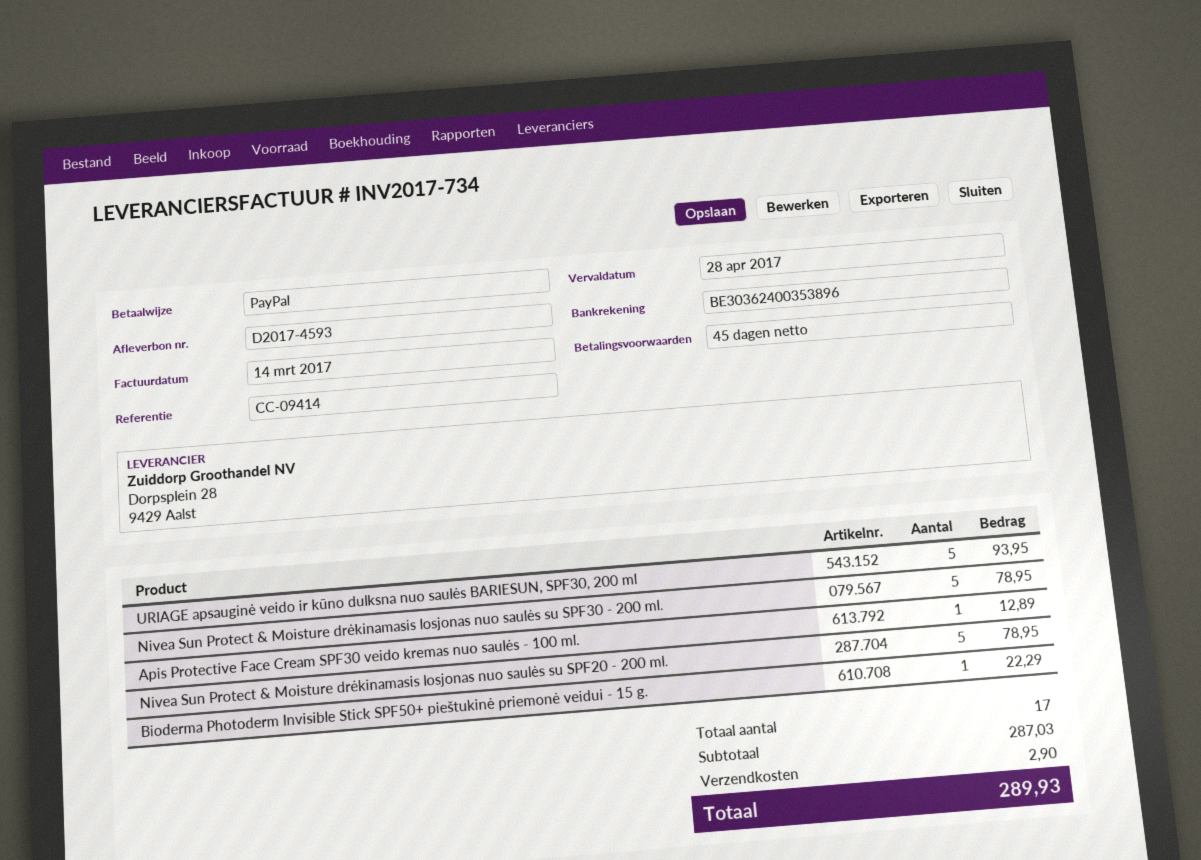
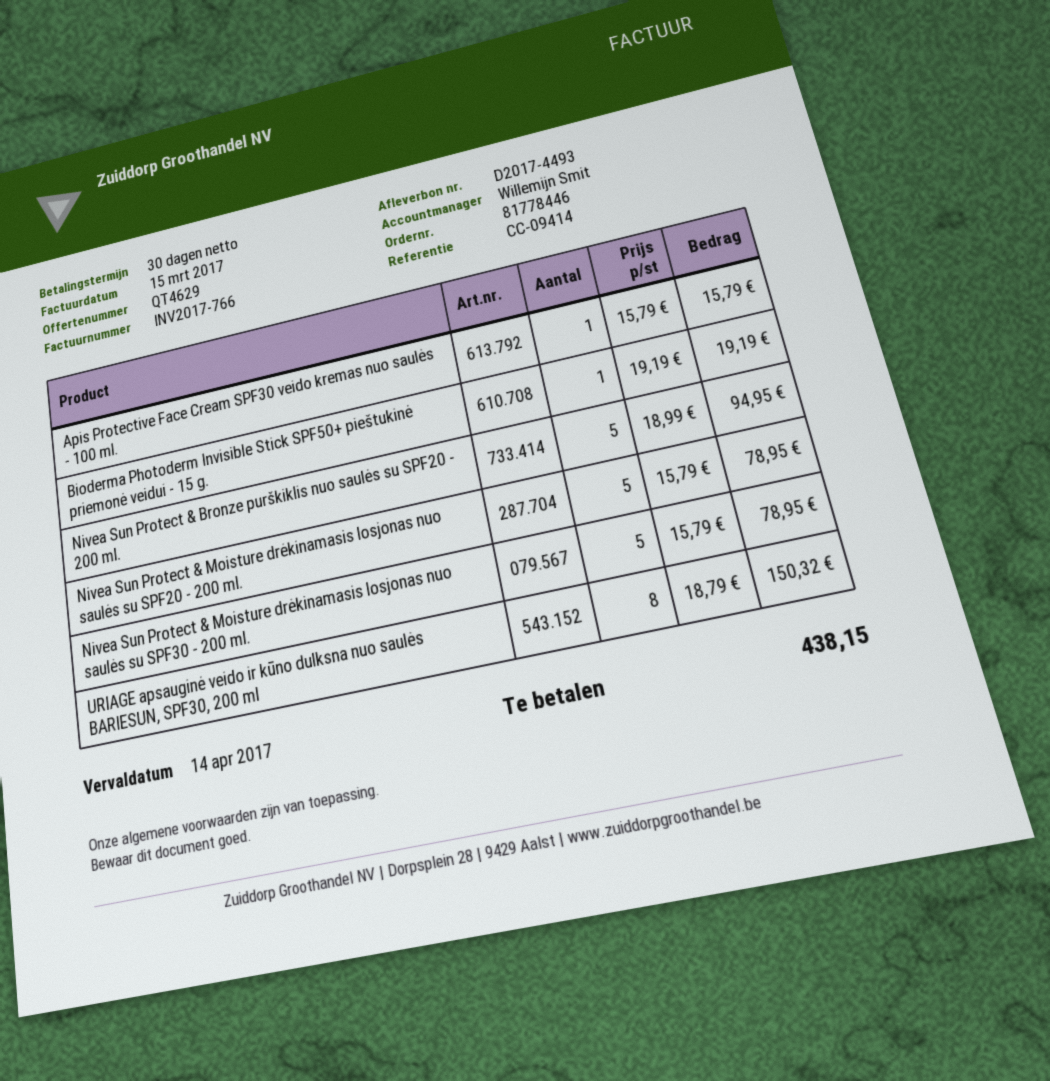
delivery note number: D2017-4593 -> D2017-4493
invoice number: INV2017-734 -> INV2017-766
invoice date: 2017-03-14 -> 2017-03-15
payment terms: 45 days -> 30 days
due date: 2017-04-28 -> 2017-04-14
URIAGE apsauginė veido ir kūno dulksna nuo saulės BARIESUN, SPF30, 200 ml: 5 for 93.95 -> 8 for 150.32
Apis Protective Face Cream SPF30 veido kremas nuo saulės - 100 ml.: 1 for 12.89 -> 1 for 15.79
Bioderma Photoderm Invisible Stick SPF50+ pieštukinė priemonė veidui - 15 g.: 1 for 22.29 -> 1 for 19.19
Nivea Sun Protect & Bronze purškiklis nuo saulės su SPF20 - 200 ml.: none -> 5 for 94.95
shipping: 2.90 -> none
total: 289.93 -> 438.15

